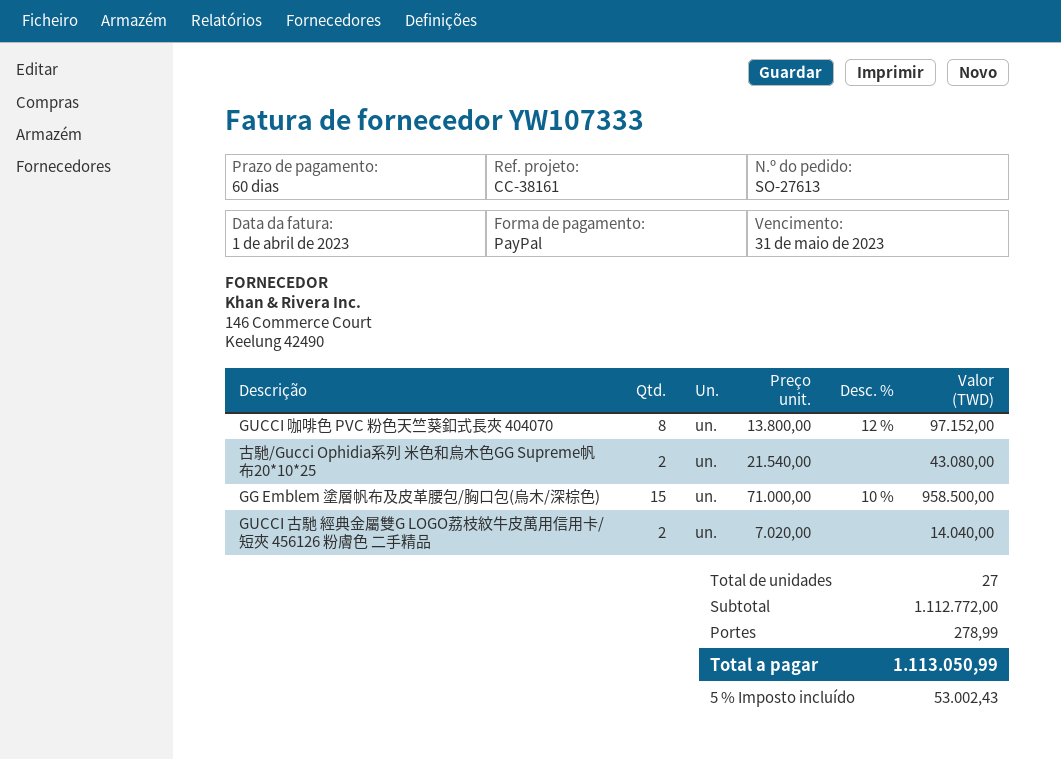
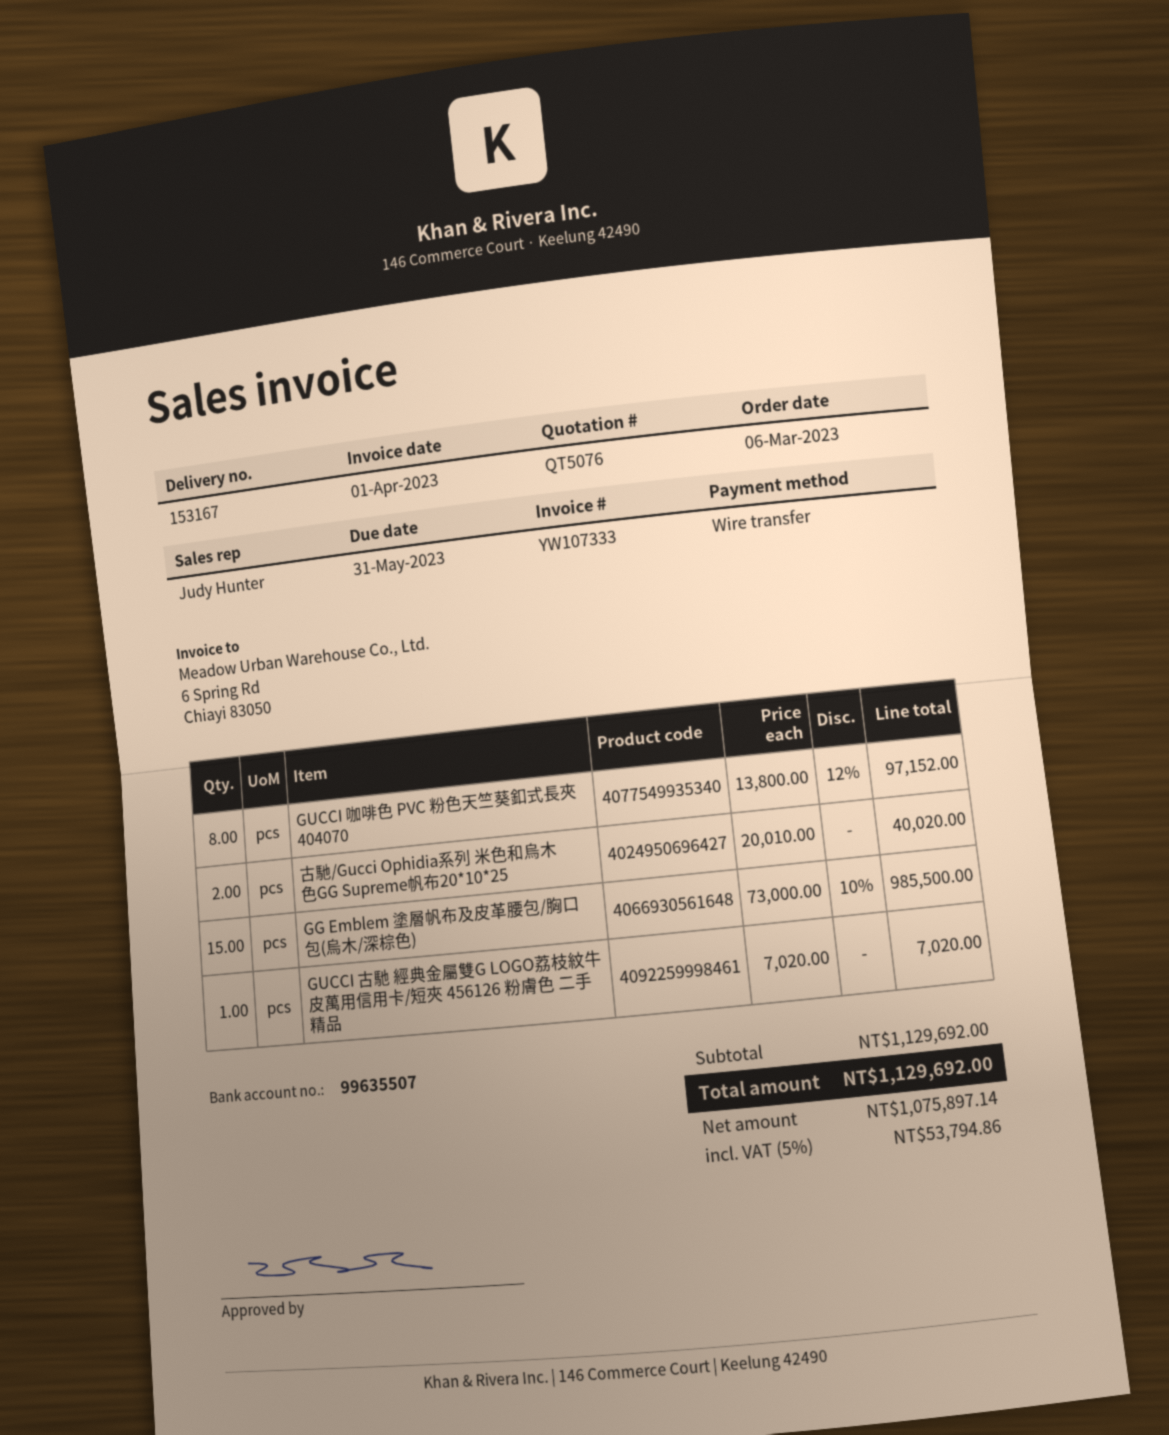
payment method: PayPal -> bank transfer
古馳/Gucci Ophidia系列 米色和烏木色GG Supreme帆布20*10*25: 2 x 21540.00 = 43080.00 -> 2 x 20010.00 = 40020.00
GG Emblem 塗層帆布及皮革腰包/胸口包(烏木/深棕色): 15 x 71000.00 - 10% = 958500.00 -> 15 x 73000.00 - 10% = 985500.00
GUCCI 古馳 經典金屬雙G LOGO荔枝紋牛皮萬用信用卡/短夾 456126 粉膚色 二手精品: 2 x 7020.00 = 14040.00 -> 1 x 7020.00 = 7020.00
subtotal: 1112772.00 -> 1129692.00
shipping: 278.99 -> none
tax: 5% = 53002.43 -> 5% = 53794.86
total: 1113050.99 -> 1129692.00

